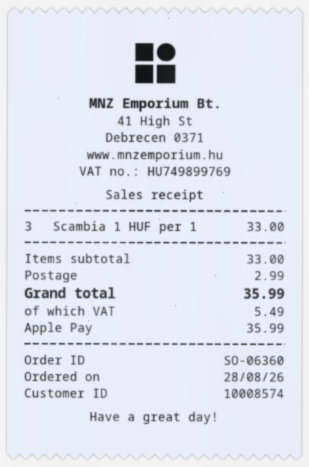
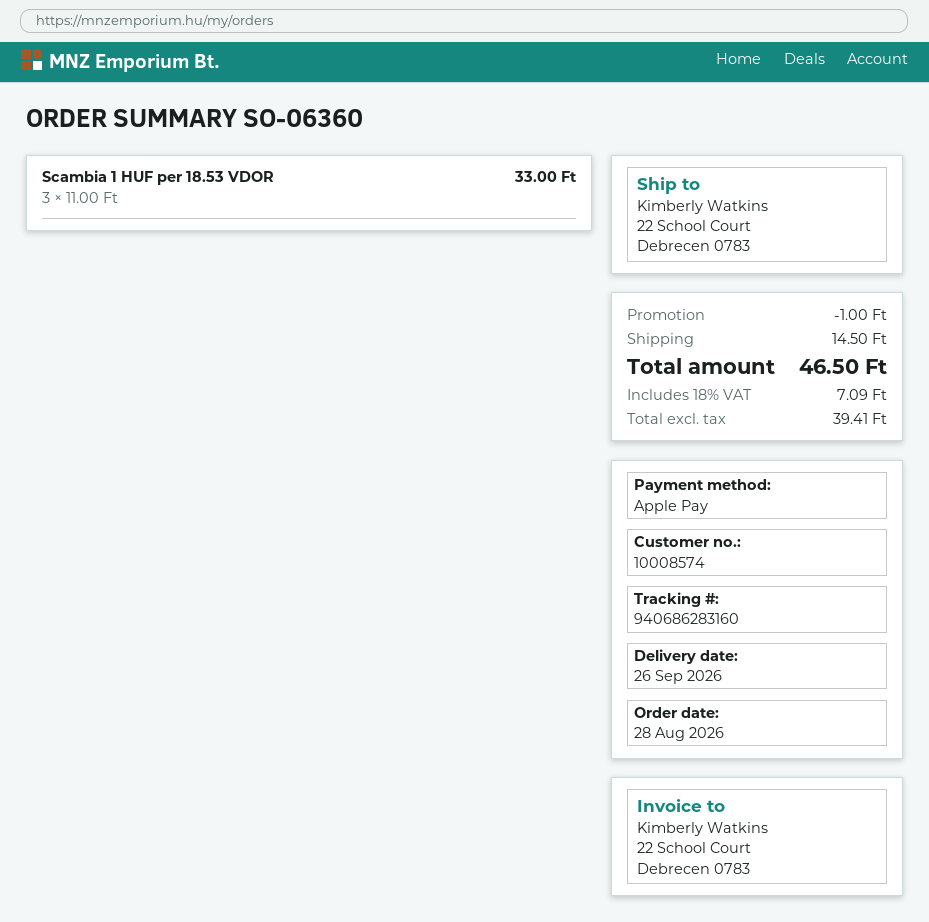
discount: none -> 1.00
shipping: 2.99 -> 14.50
tax: 5.49 -> 7.09
total: 35.99 -> 46.50

